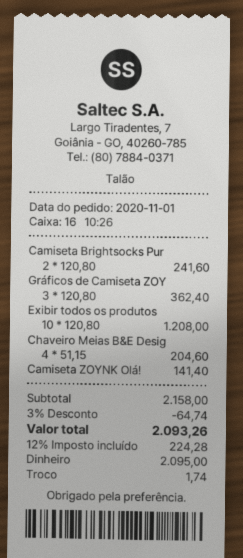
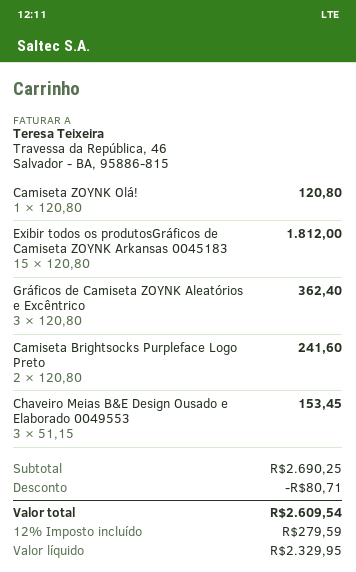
Exibir todos os produtos: 10 x 120.80 = 1208.00 -> 15 x 120.80 = 1812.00
Chaveiro Meias B&E Desig: 4 x 51.15 = 204.60 -> 3 x 51.15 = 153.45
Camiseta ZOYNK Olá!: 1 x 141.40 = 141.40 -> 1 x 120.80 = 120.80
subtotal: 2158.00 -> 2690.25
discount: 64.74 -> 80.71
tax: 12% = 224.28 -> 12% = 279.59
total: 2093.26 -> 2609.54

